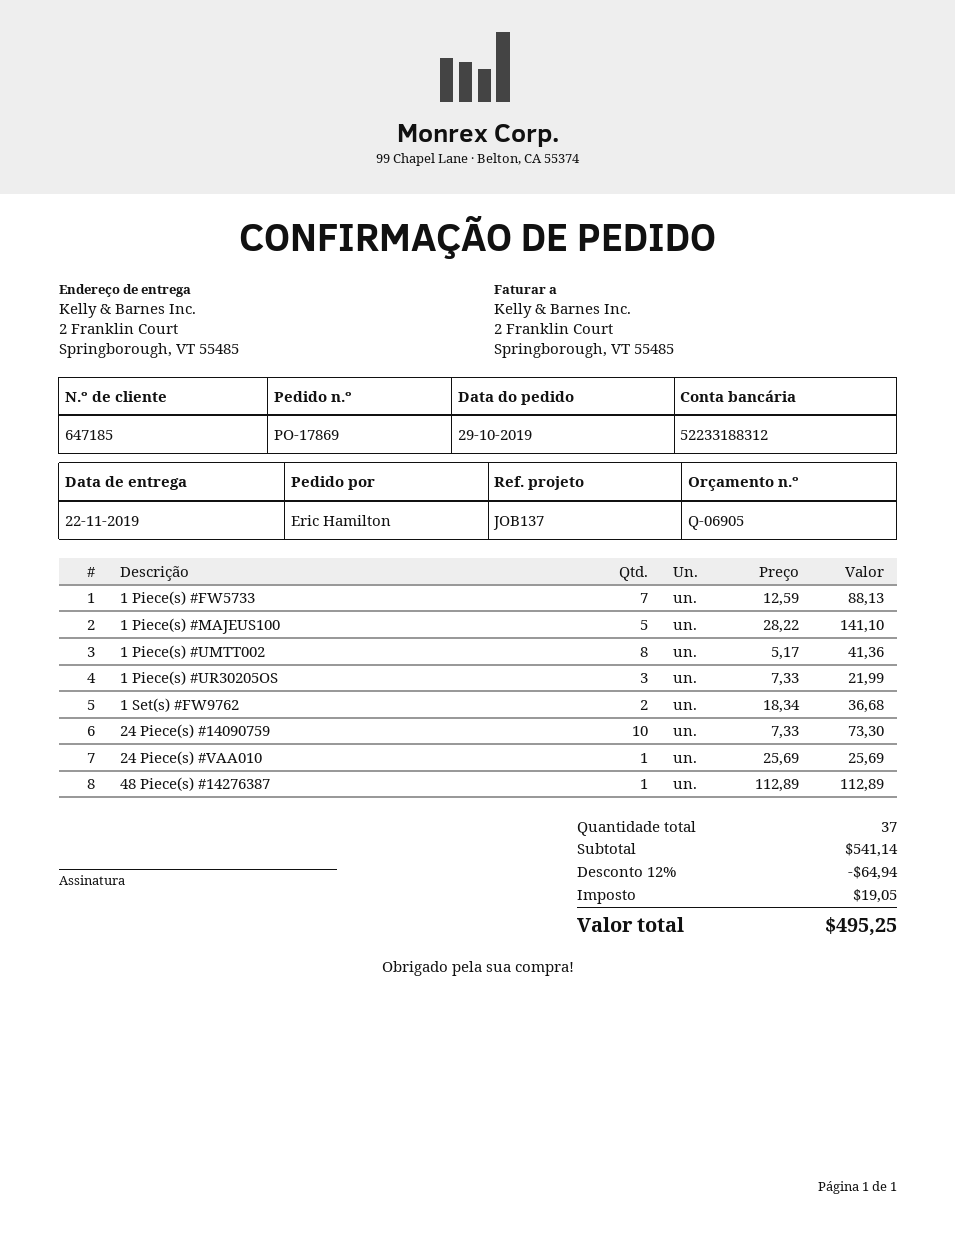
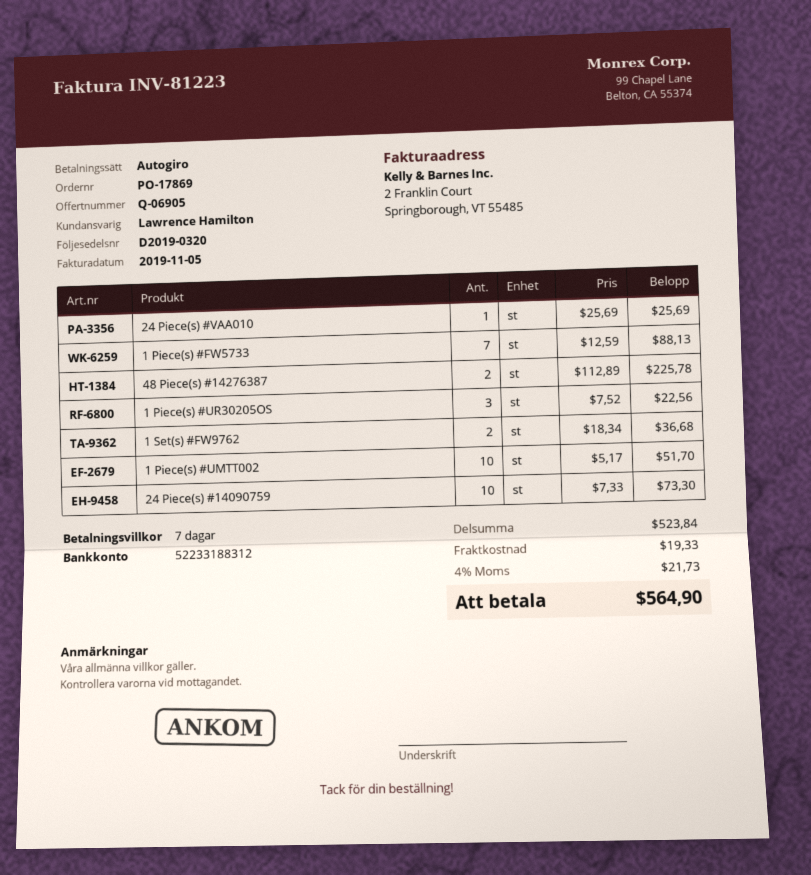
1 Piece(s) #MAJEUS100: 5 x 28.22 = 141.10 -> none
1 Piece(s) #UMTT002: 8 x 5.17 = 41.36 -> 10 x 5.17 = 51.70
1 Piece(s) #UR30205OS: 3 x 7.33 = 21.99 -> 3 x 7.52 = 22.56
48 Piece(s) #14276387: 1 x 112.89 = 112.89 -> 2 x 112.89 = 225.78
subtotal: 541.14 -> 523.84
discount: 12% = 64.94 -> none
shipping: none -> 19.33
tax: 19.05 -> 21.73
total: 495.25 -> 564.90

